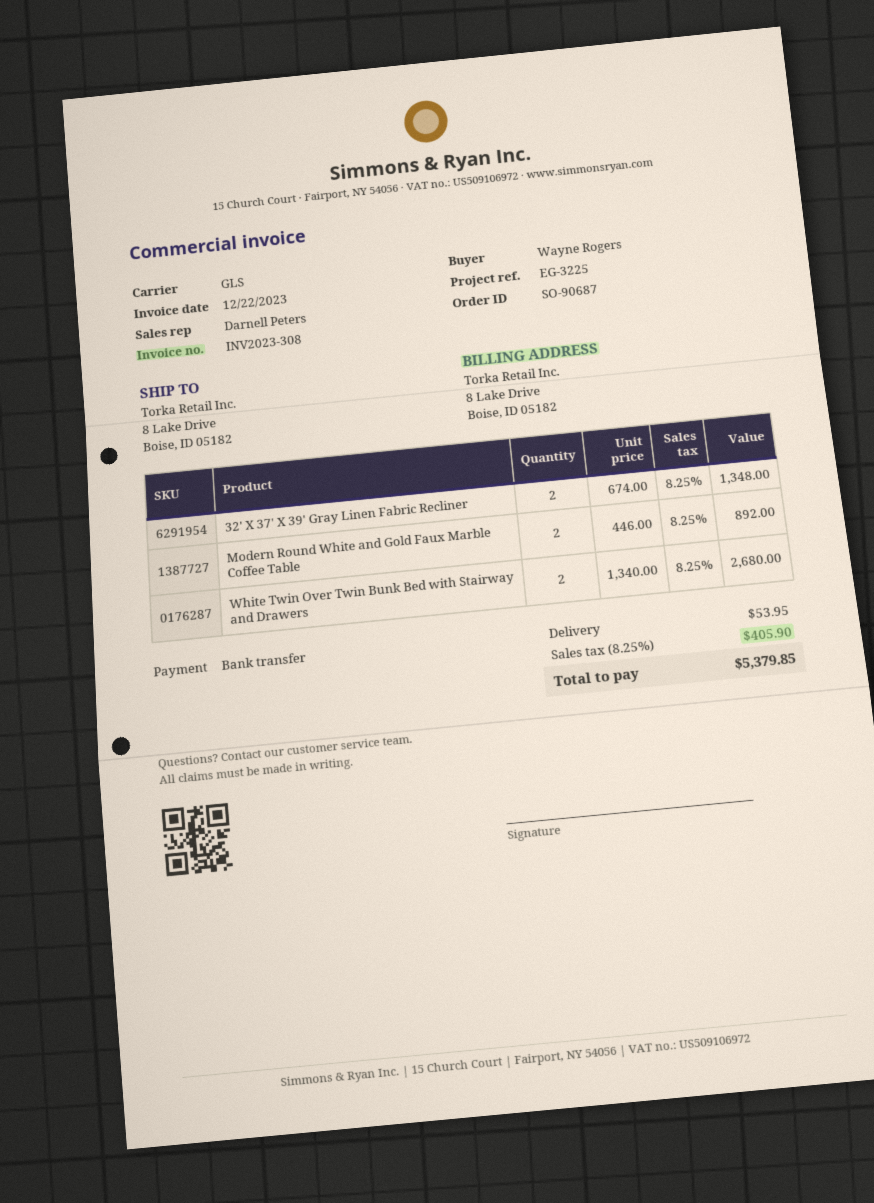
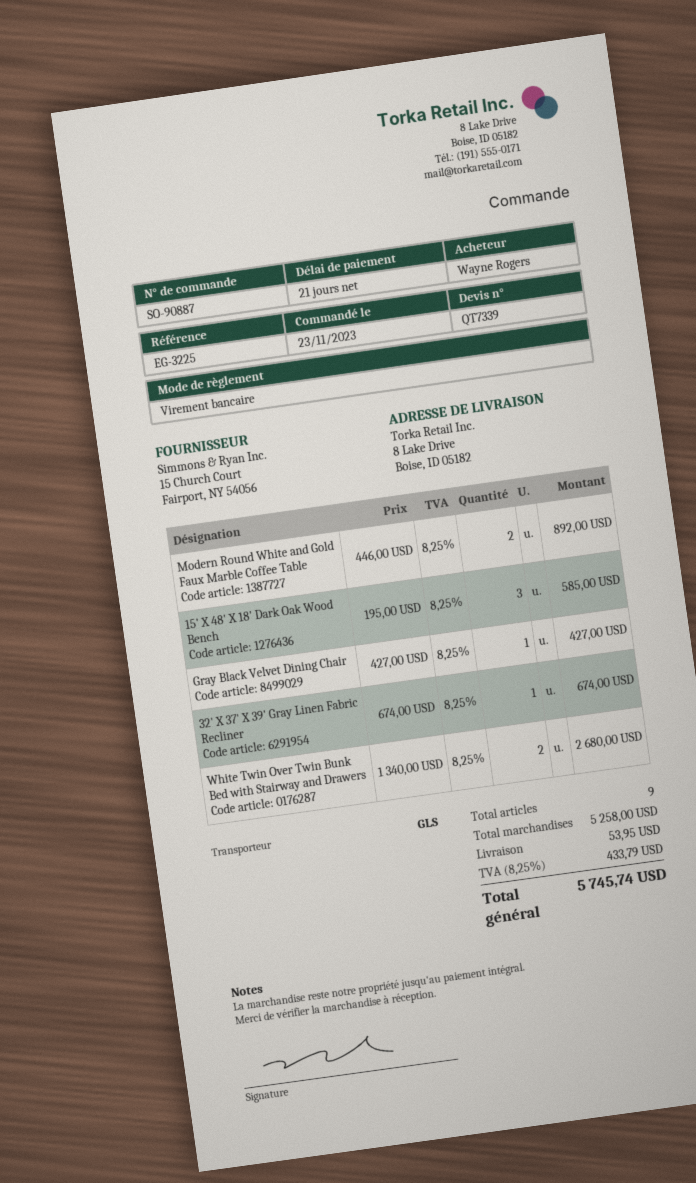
order number: SO-90687 -> SO-90887
32' X 37' X 39' Gray Linen Fabric Recliner: 2 x 674.00 = 1348.00 -> 1 x 674.00 = 674.00
15' X 48' X 18' Dark Oak Wood Bench: none -> 3 x 195.00 = 585.00
Gray Black Velvet Dining Chair: none -> 1 x 427.00 = 427.00
tax: 8.25% = 405.90 -> 8.25% = 433.79
total: 5379.85 -> 5745.74

